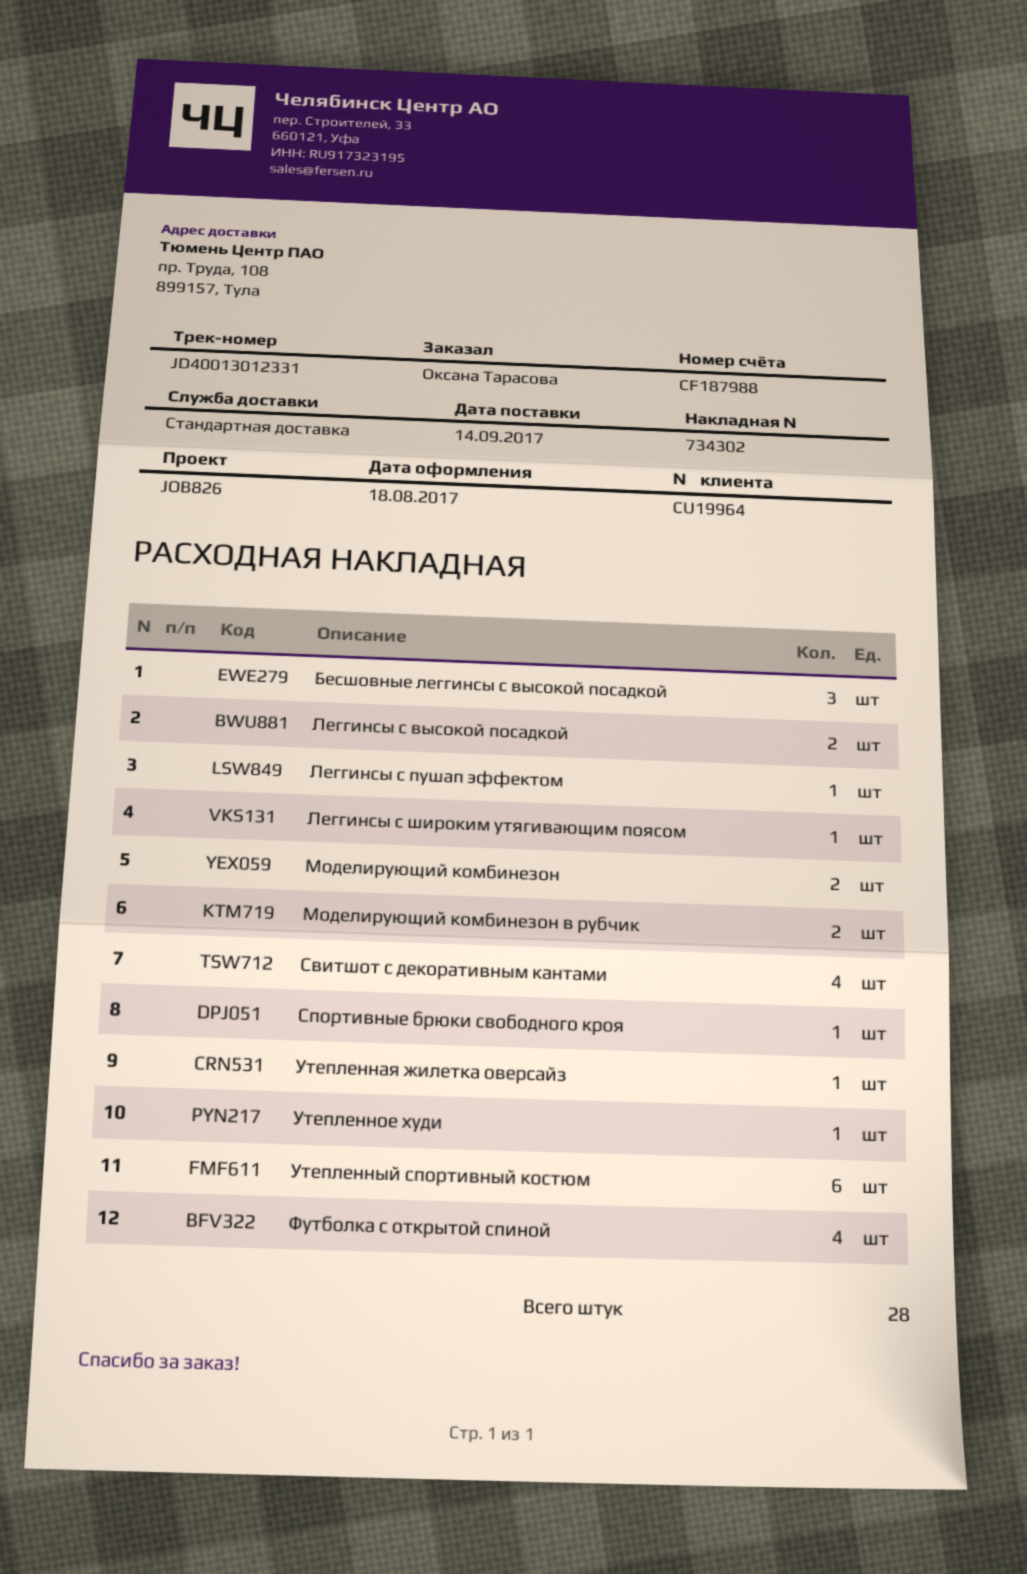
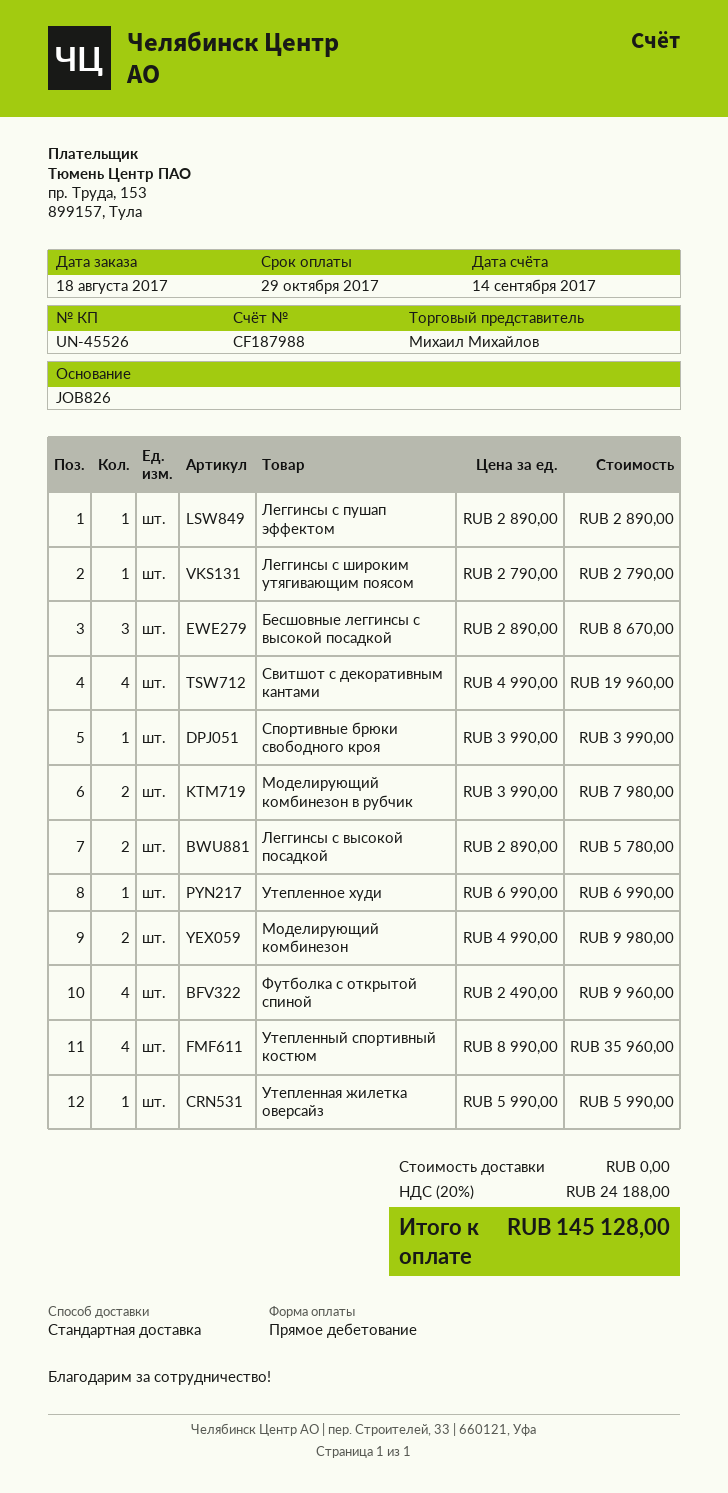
Утепленный спортивный костюм: 6 -> 4

